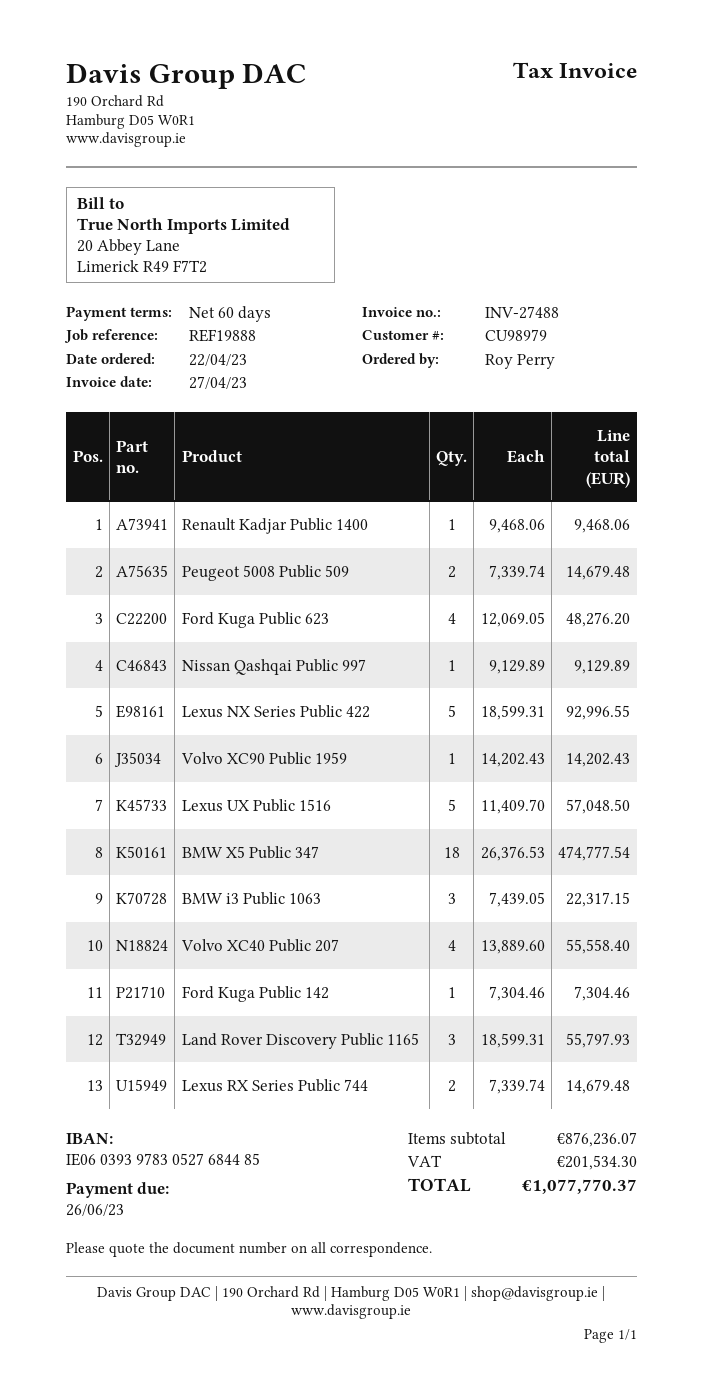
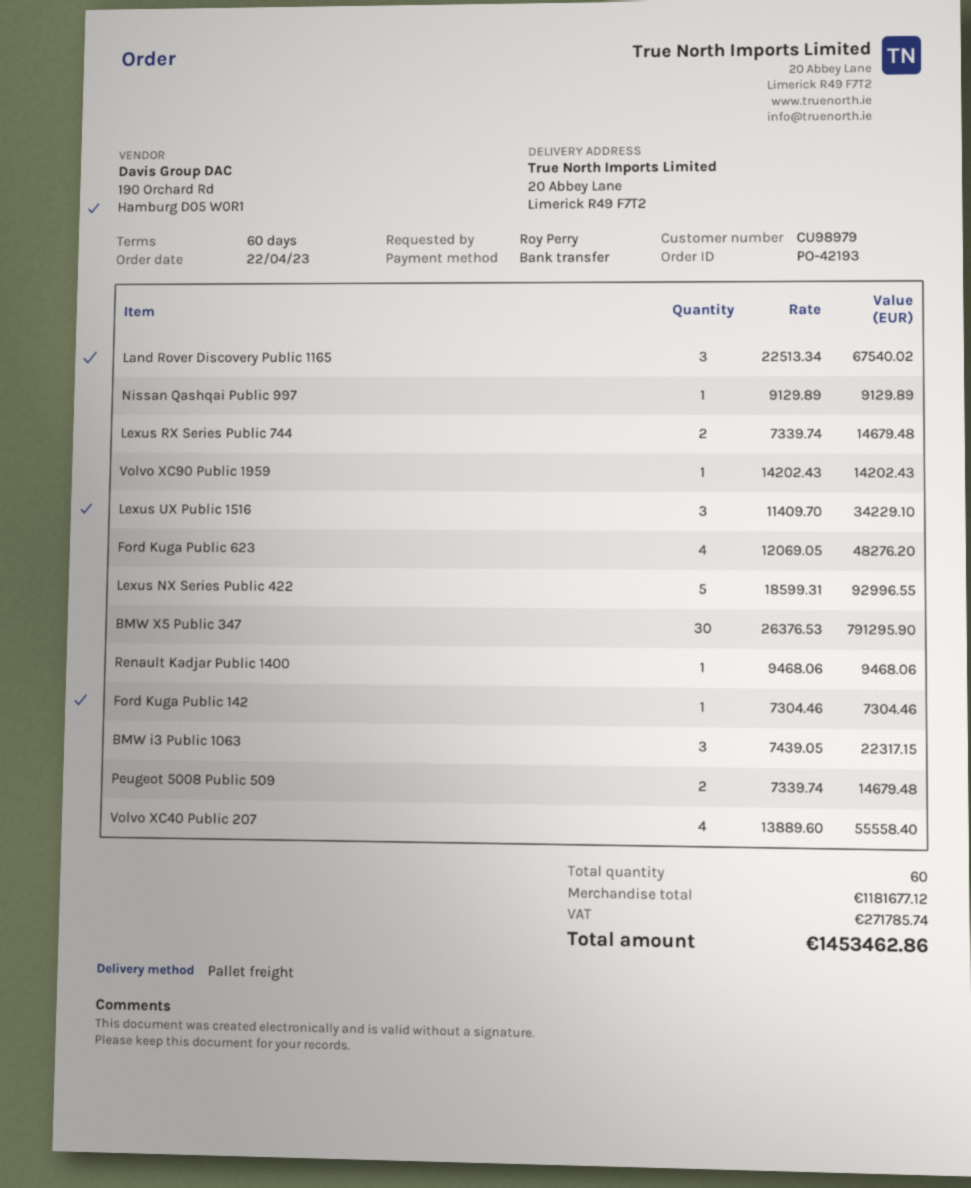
Lexus UX Public 1516: 5 x 11409.70 = 57048.50 -> 3 x 11409.70 = 34229.10
BMW X5 Public 347: 18 x 26376.53 = 474777.54 -> 30 x 26376.53 = 791295.90
Land Rover Discovery Public 1165: 3 x 18599.31 = 55797.93 -> 3 x 22513.34 = 67540.02
subtotal: 876236.07 -> 1181677.12
tax: 201534.30 -> 271785.74
total: 1077770.37 -> 1453462.86

